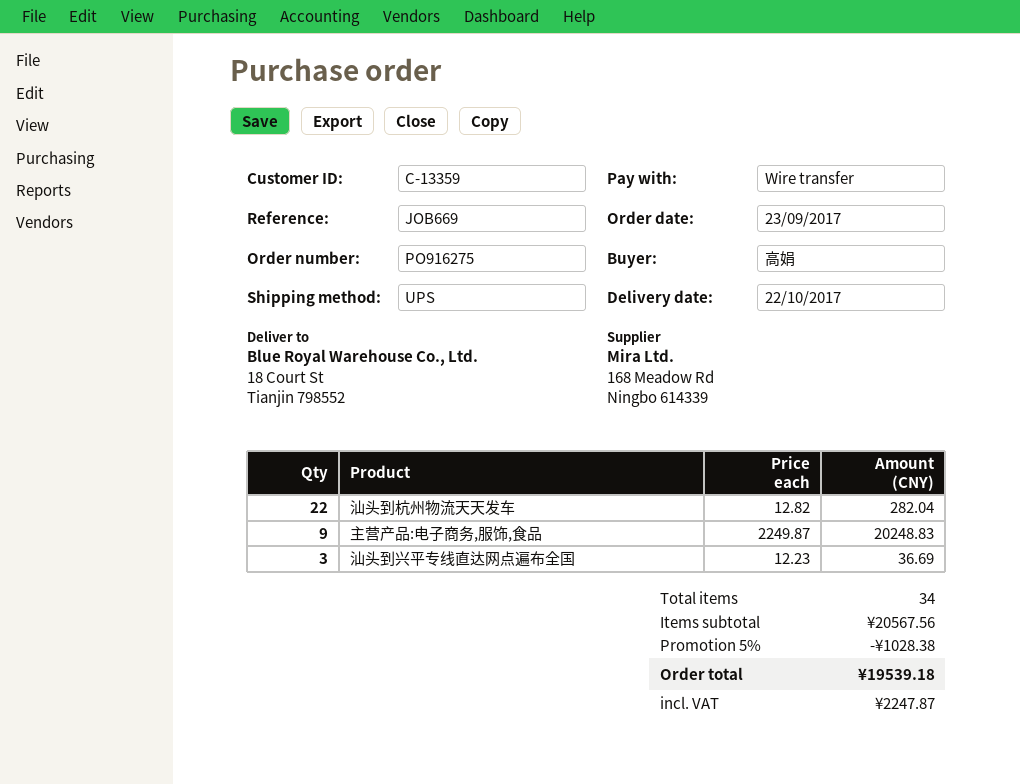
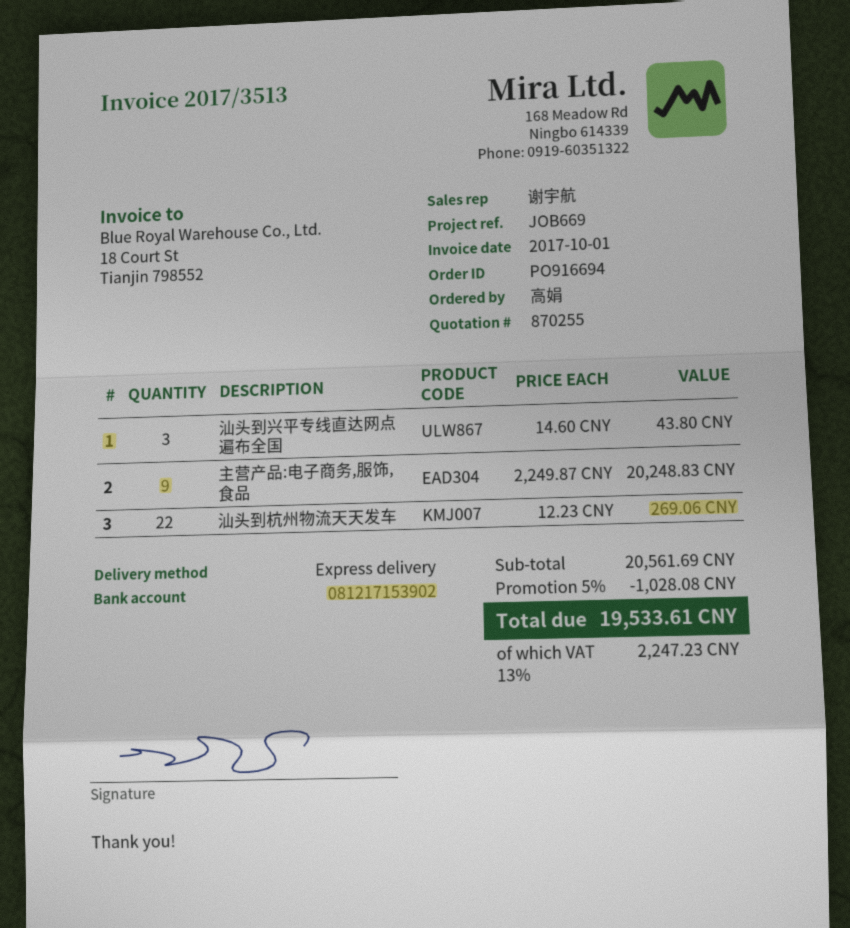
order number: PO916275 -> PO916694
shipping method: UPS -> express
汕头到杭州物流天天发车: 22 x 12.82 = 282.04 -> 22 x 12.23 = 269.06
汕头到兴平专线直达网点遍布全国: 3 x 12.23 = 36.69 -> 3 x 14.60 = 43.80
subtotal: 20567.56 -> 20561.69
discount: 5% = 1028.38 -> 5% = 1028.08
tax: 2247.87 -> 2247.23
total: 19539.18 -> 19533.61

